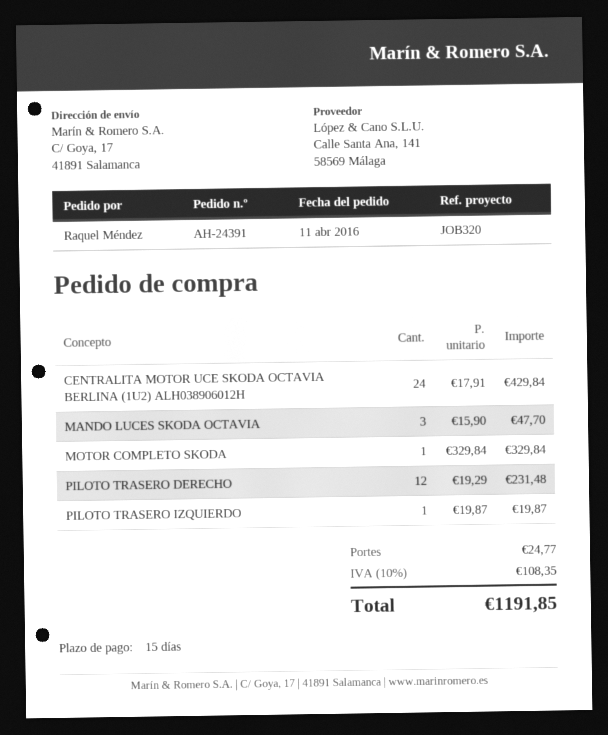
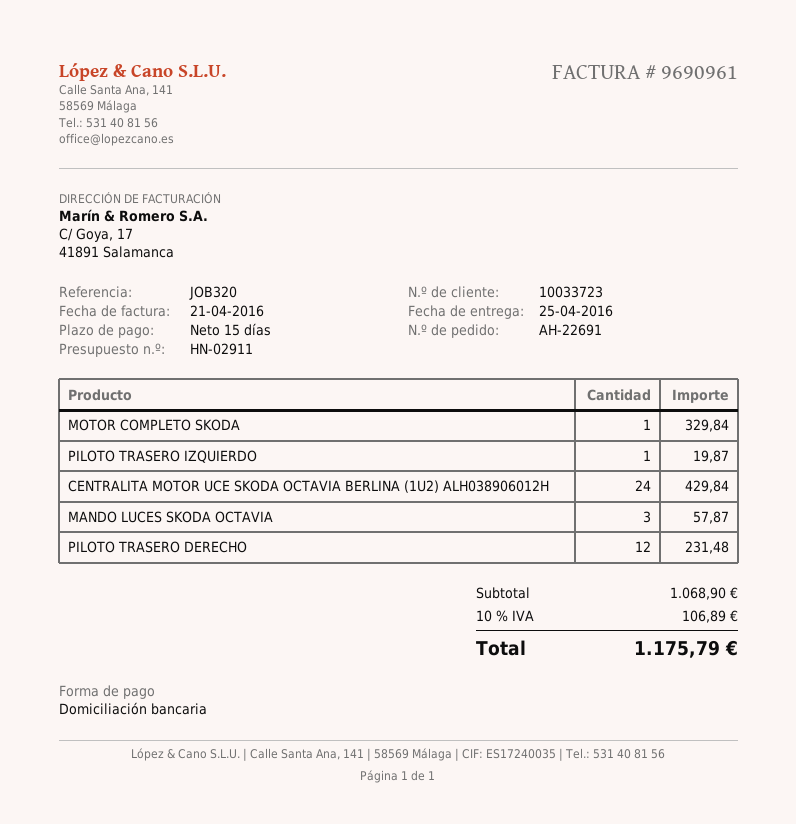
order number: AH-24391 -> AH-22691
MANDO LUCES SKODA OCTAVIA: 3 for 47.70 -> 3 for 57.87
shipping: 24.77 -> none
tax: 10% = 108.35 -> 10% = 106.89
total: 1191.85 -> 1175.79

